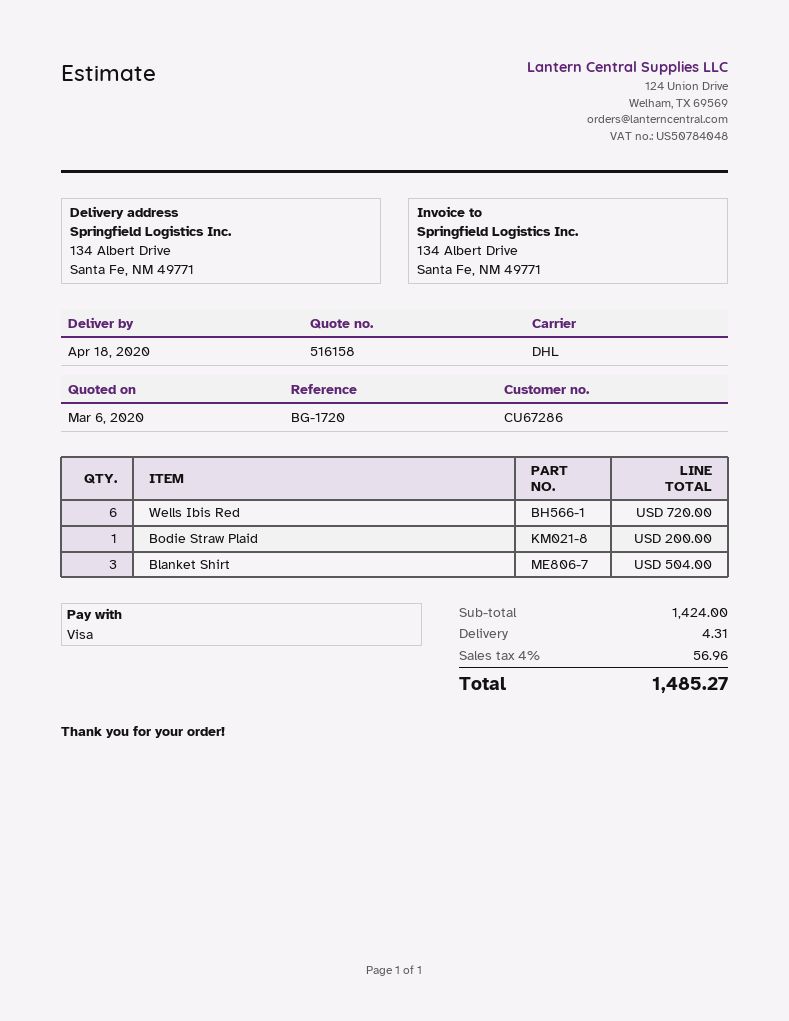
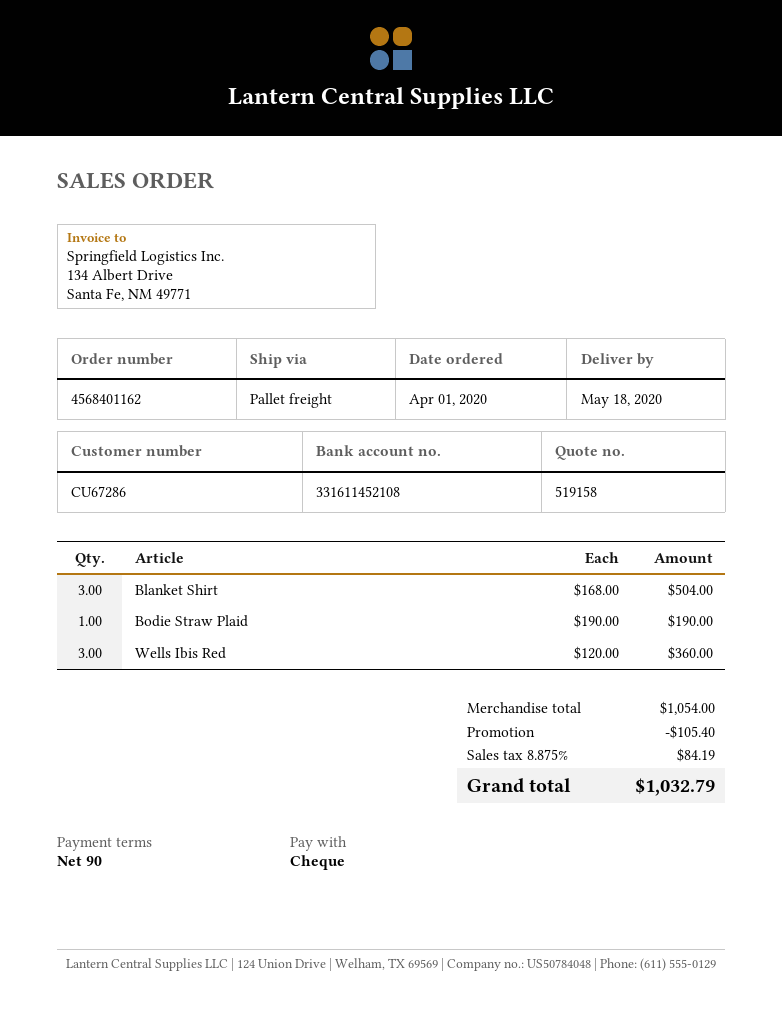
quote number: 516158 -> 519158
delivery date: 2020-04-18 -> 2020-05-18
payment method: Visa -> cheque
shipping method: DHL -> pallet freight
Wells Ibis Red: 6 for 720.00 -> 3 for 360.00
Bodie Straw Plaid: 1 for 200.00 -> 1 for 190.00
subtotal: 1424.00 -> 1054.00
discount: none -> 105.40
shipping: 4.31 -> none
tax: 4% = 56.96 -> 8.875% = 84.19
total: 1485.27 -> 1032.79

